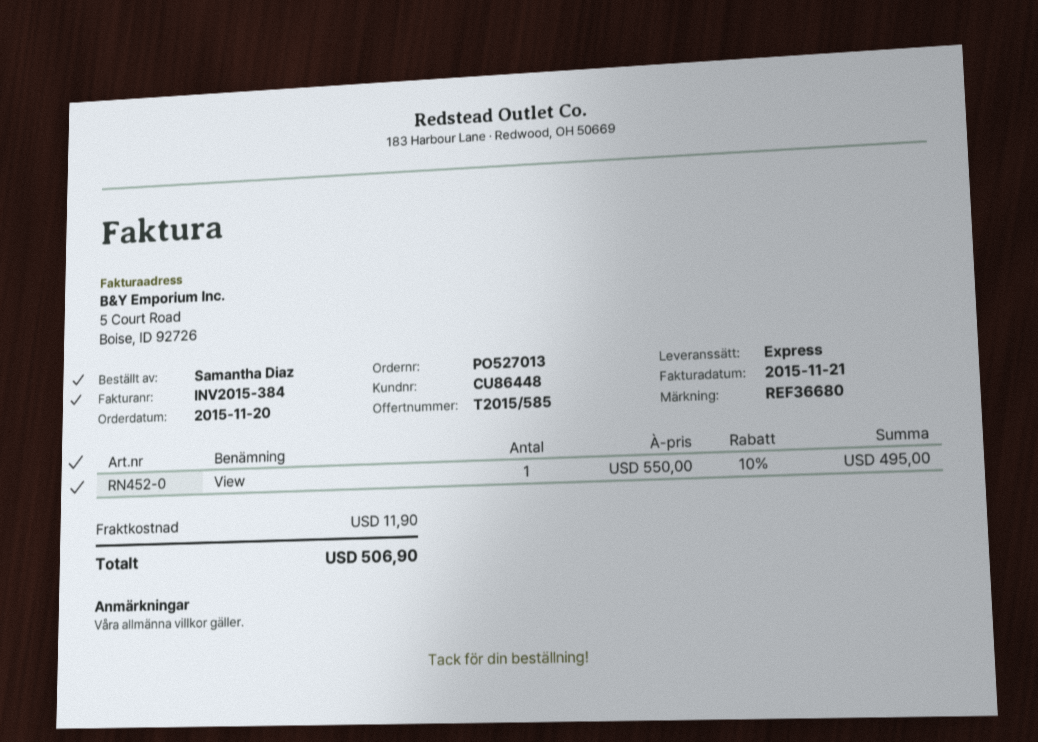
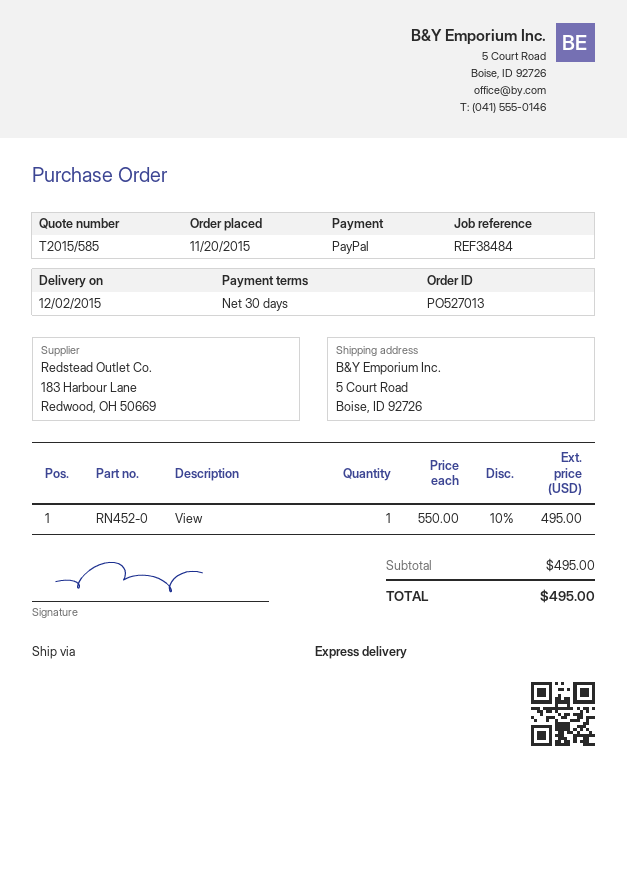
reference: REF36680 -> REF38484
shipping: 11.90 -> none
total: 506.90 -> 495.00

